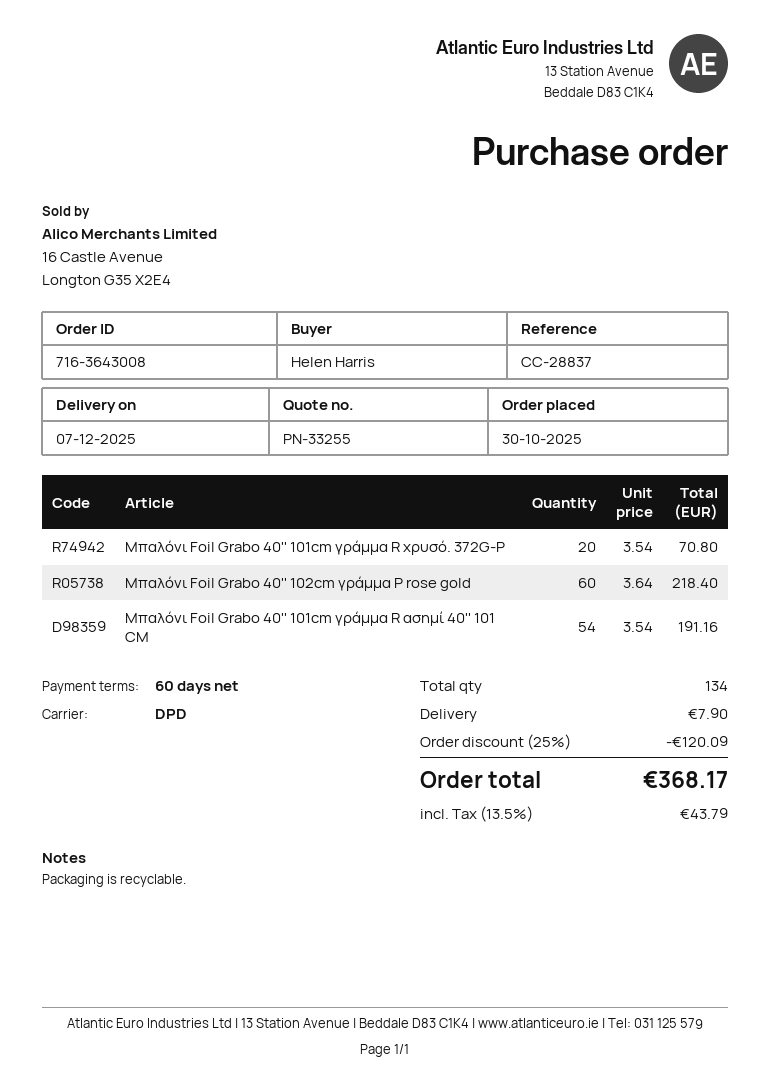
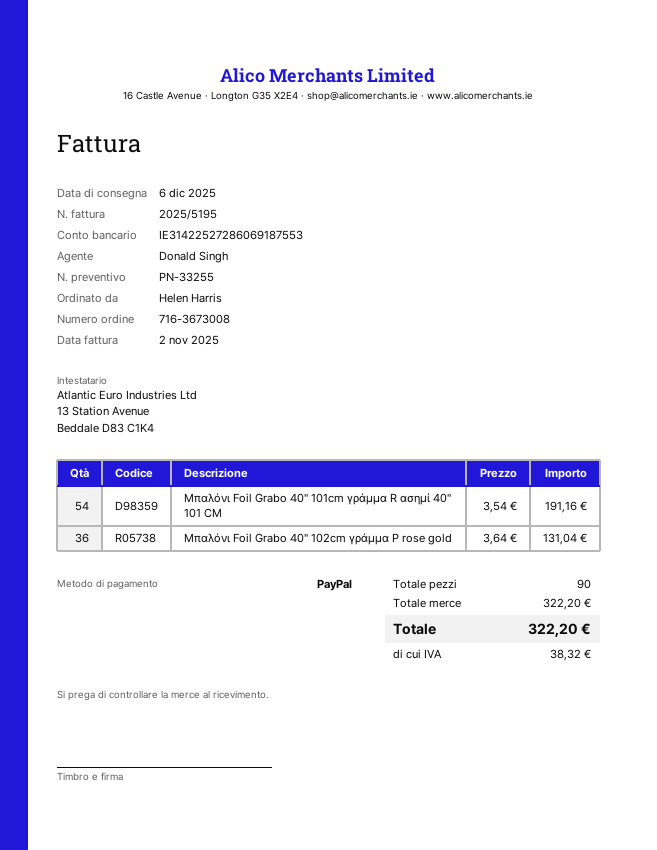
order number: 716-3643008 -> 716-3673008
delivery date: 2025-12-07 -> 2025-12-06
Μπαλόνι Foil Grabo 40'' 101cm γράμμα R χρυσό. 372G-P: 20 x 3.54 = 70.80 -> none
Μπαλόνι Foil Grabo 40'' 102cm γράμμα P rose gold: 60 x 3.64 = 218.40 -> 36 x 3.64 = 131.04
total quantity: 134 -> 90
discount: 25% = 120.09 -> none
shipping: 7.90 -> none
tax: 43.79 -> 38.32
total: 368.17 -> 322.20

